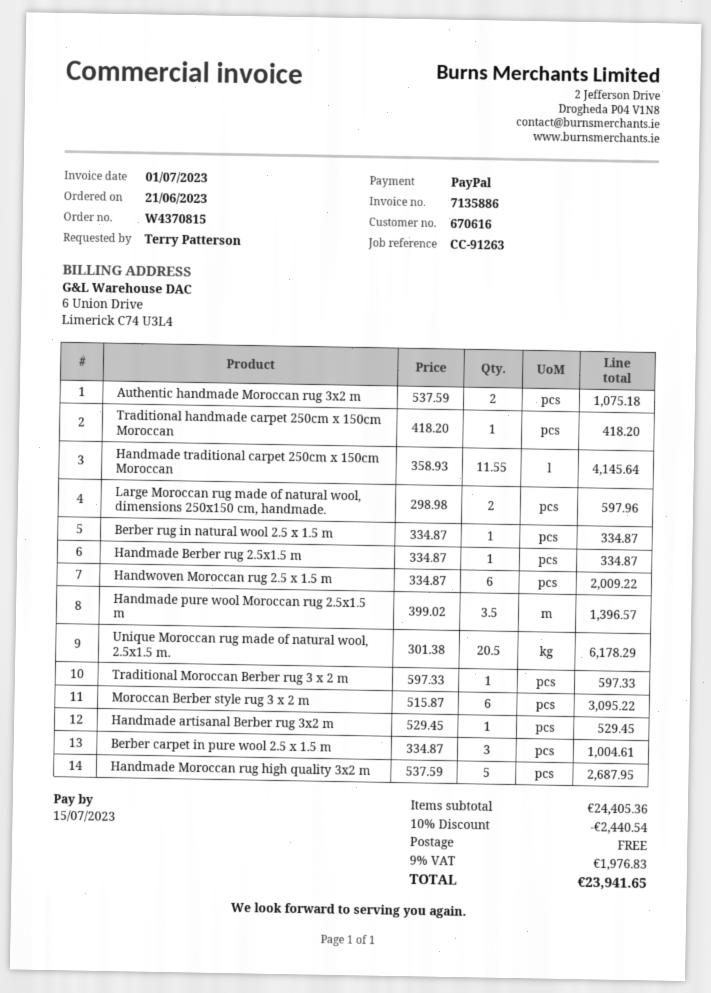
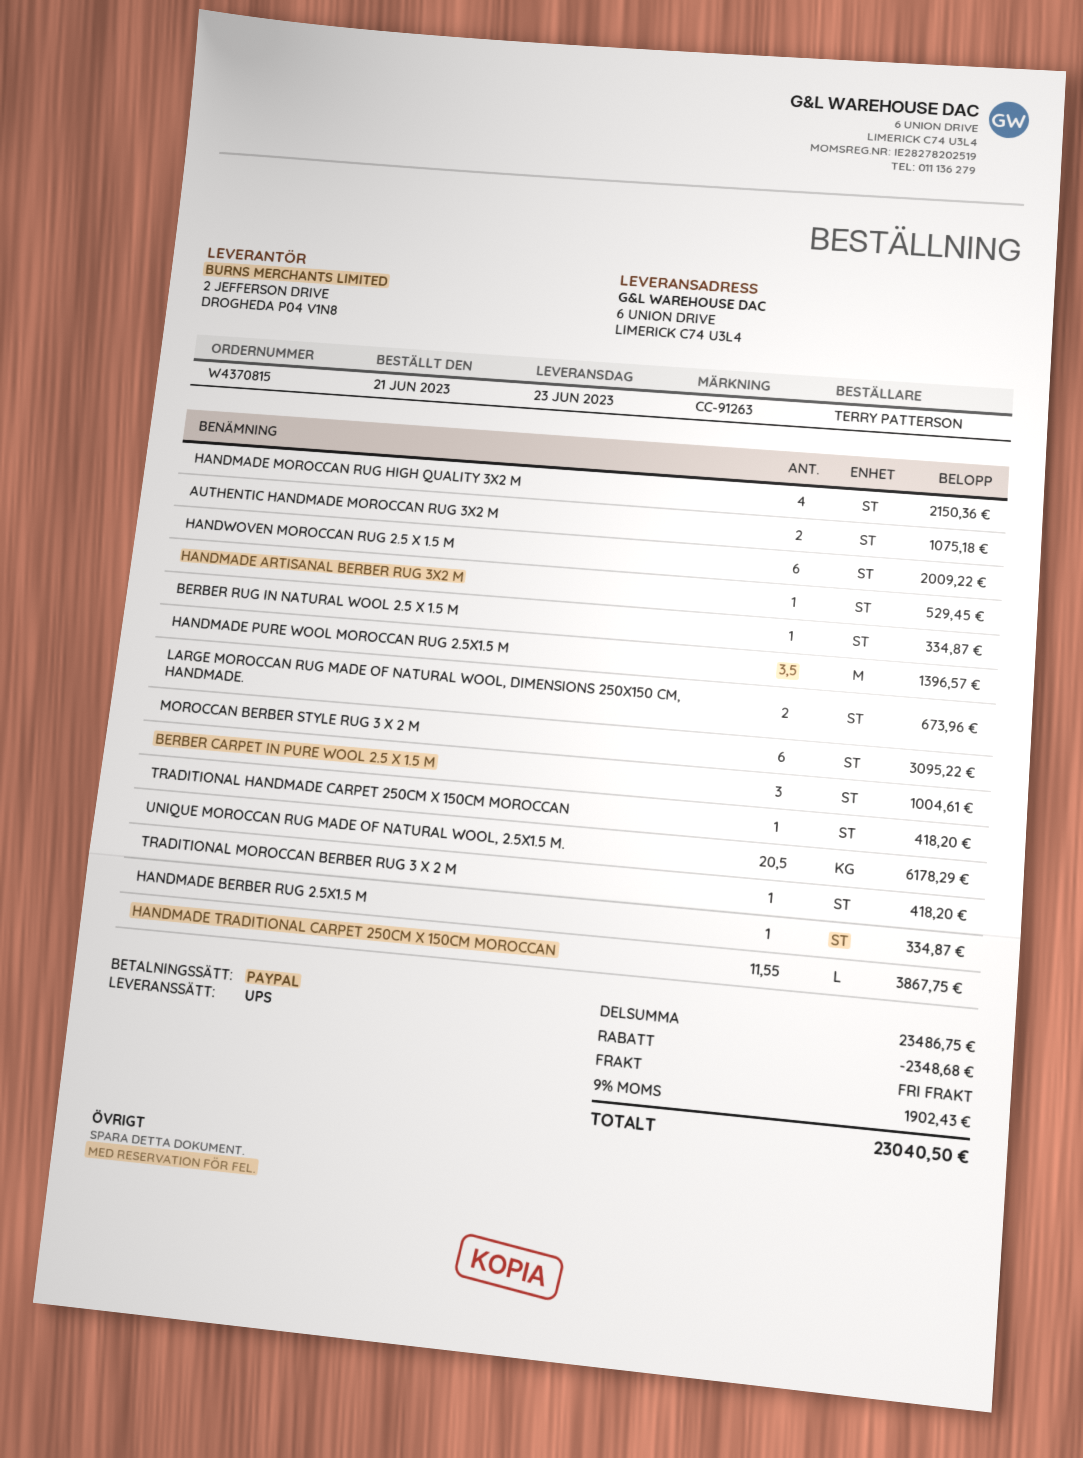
Handmade traditional carpet 250cm x 150cm Moroccan: 11.55 for 4145.64 -> 11.55 for 3867.75
Large Moroccan rug made of natural wool, dimensions 250x150 cm, handmade.: 2 for 597.96 -> 2 for 673.96
Traditional Moroccan Berber rug 3 x 2 m: 1 for 597.33 -> 1 for 418.20
Handmade Moroccan rug high quality 3x2 m: 5 for 2687.95 -> 4 for 2150.36
subtotal: 24405.36 -> 23486.75
discount: 2440.54 -> 2348.68
tax: 9% = 1976.83 -> 9% = 1902.43
total: 23941.65 -> 23040.50

